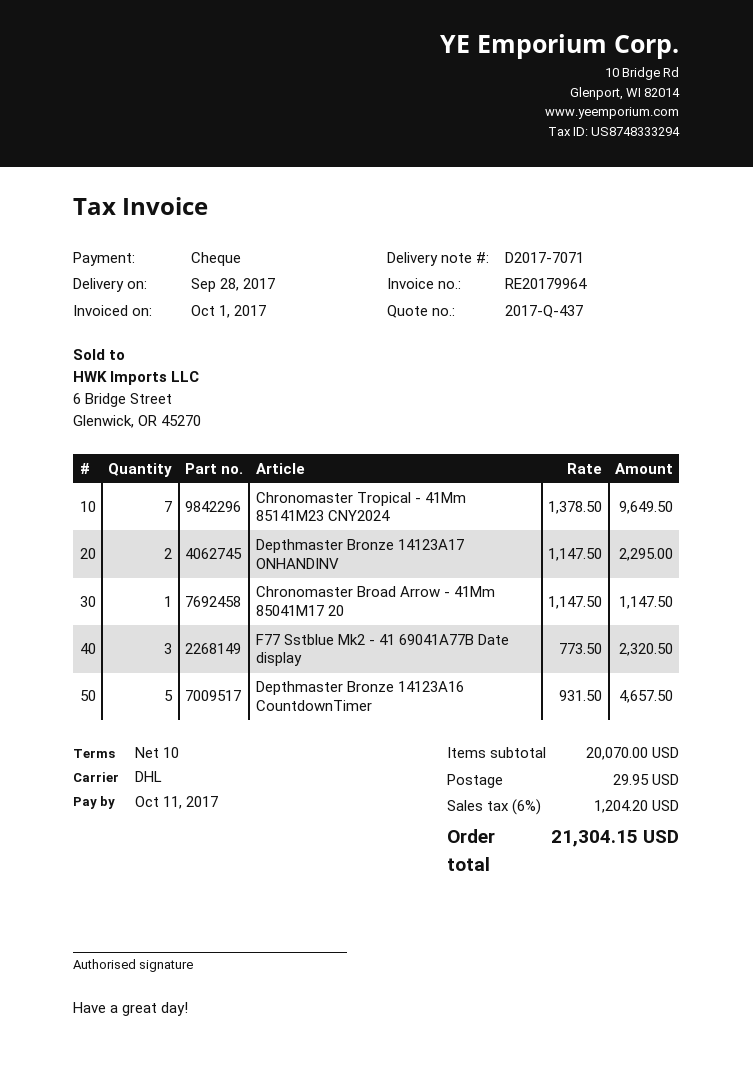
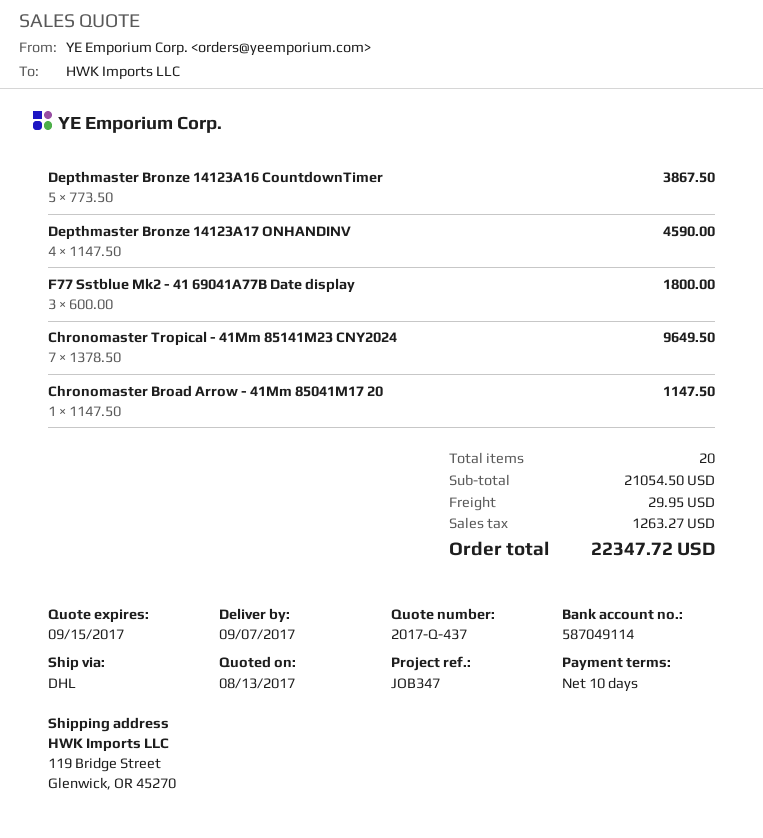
delivery date: 2017-09-28 -> 2017-09-07
Depthmaster Bronze 14123A17 ONHANDINV: 2 x 1147.50 = 2295.00 -> 4 x 1147.50 = 4590.00
F77 Sstblue Mk2 - 41 69041A77B Date display: 3 x 773.50 = 2320.50 -> 3 x 600.00 = 1800.00
Depthmaster Bronze 14123A16 CountdownTimer: 5 x 931.50 = 4657.50 -> 5 x 773.50 = 3867.50
subtotal: 20070.00 -> 21054.50
tax: 1204.20 -> 1263.27
total: 21304.15 -> 22347.72

